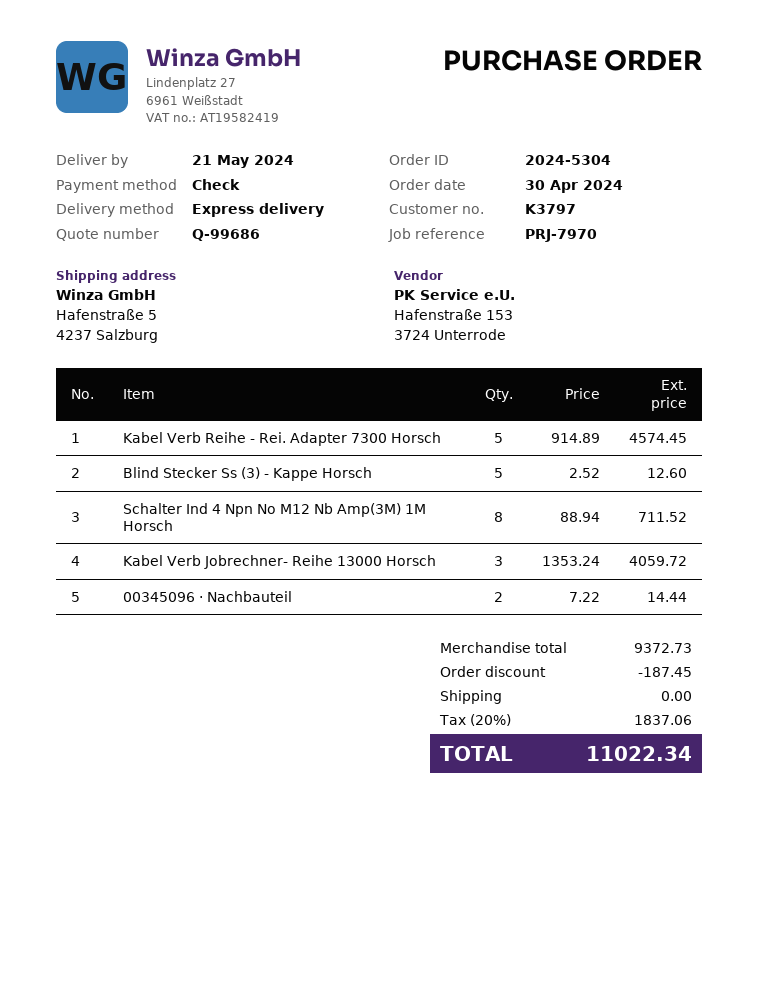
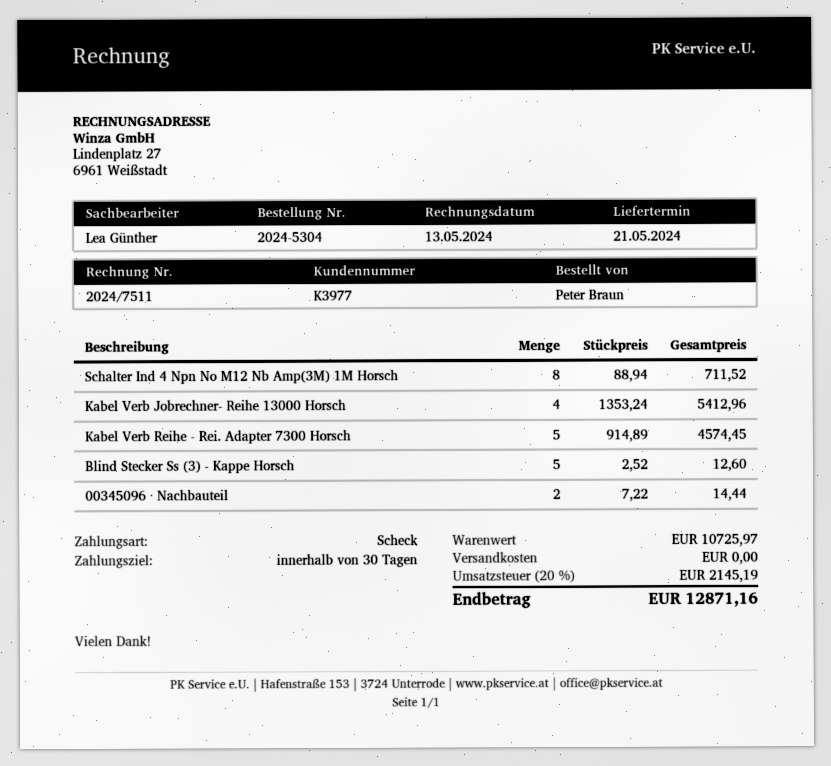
customer number: K3797 -> K3977
Kabel Verb Jobrechner- Reihe 13000 Horsch: 3 x 1353.24 = 4059.72 -> 4 x 1353.24 = 5412.96
subtotal: 9372.73 -> 10725.97
discount: 187.45 -> none
tax: 20% = 1837.06 -> 20% = 2145.19
total: 11022.34 -> 12871.16

